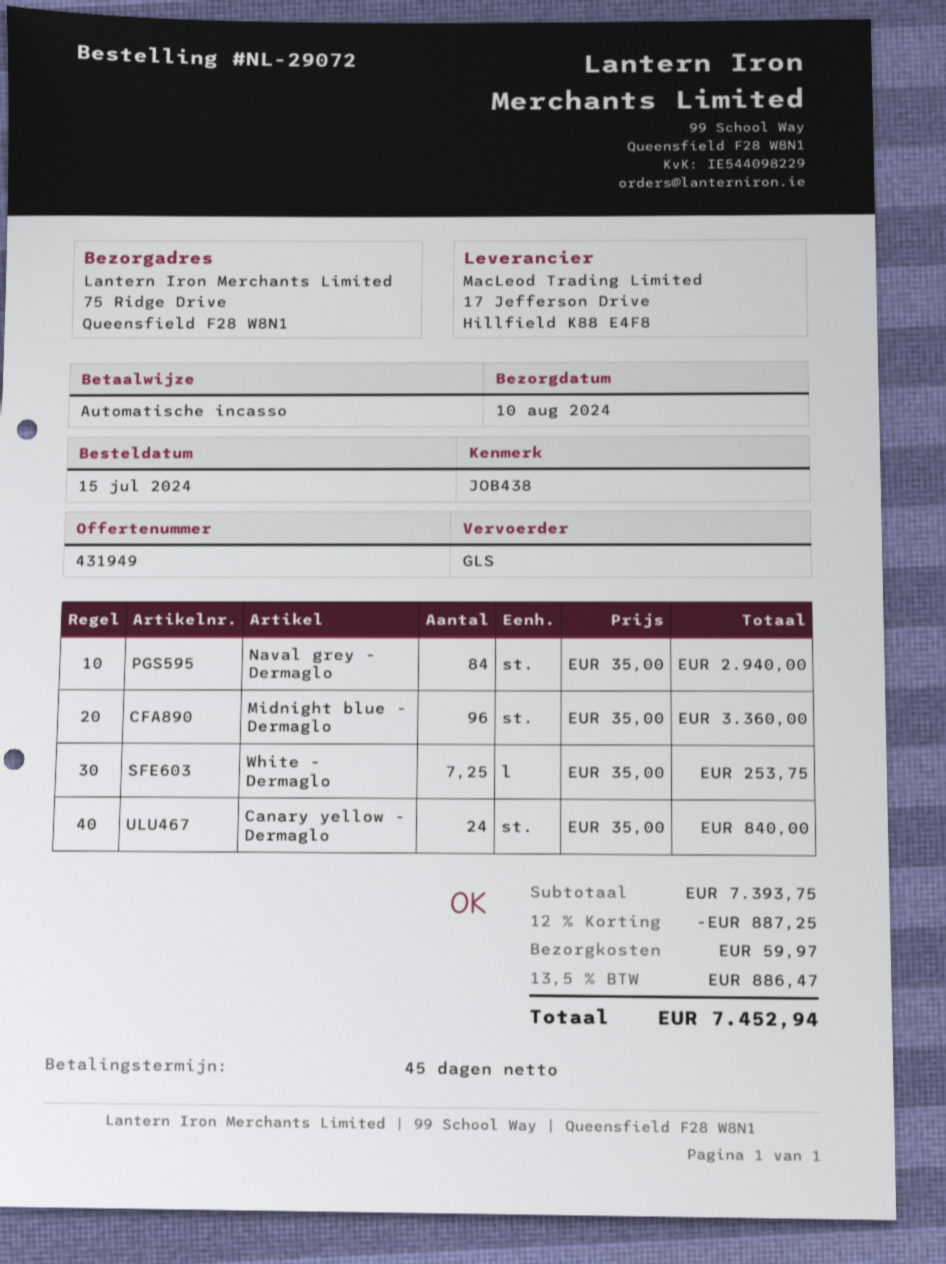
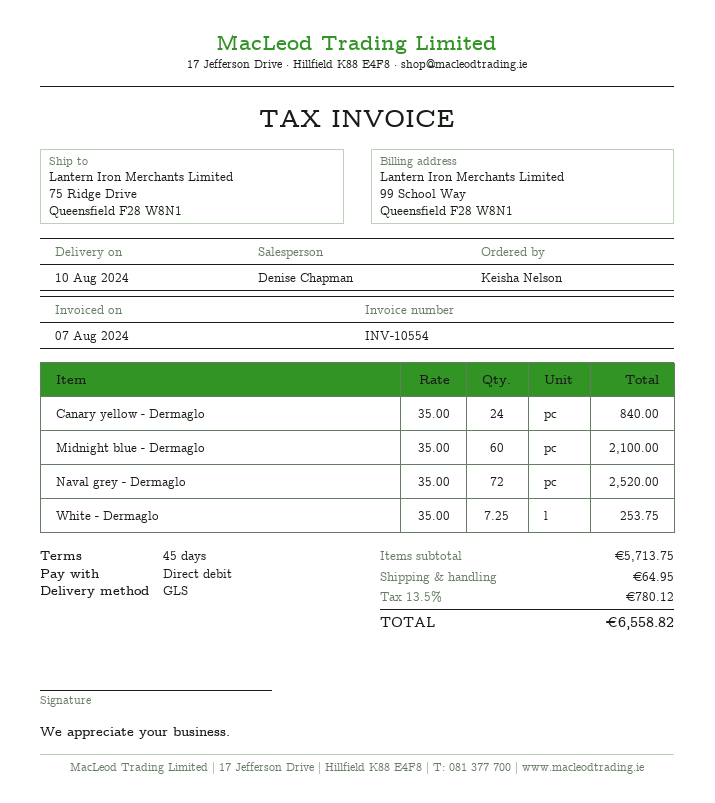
Naval grey - Dermaglo: 84 x 35.00 = 2940.00 -> 72 x 35.00 = 2520.00
Midnight blue - Dermaglo: 96 x 35.00 = 3360.00 -> 60 x 35.00 = 2100.00
subtotal: 7393.75 -> 5713.75
discount: 12% = 887.25 -> none
shipping: 59.97 -> 64.95
tax: 13.5% = 886.47 -> 13.5% = 780.12
total: 7452.94 -> 6558.82

